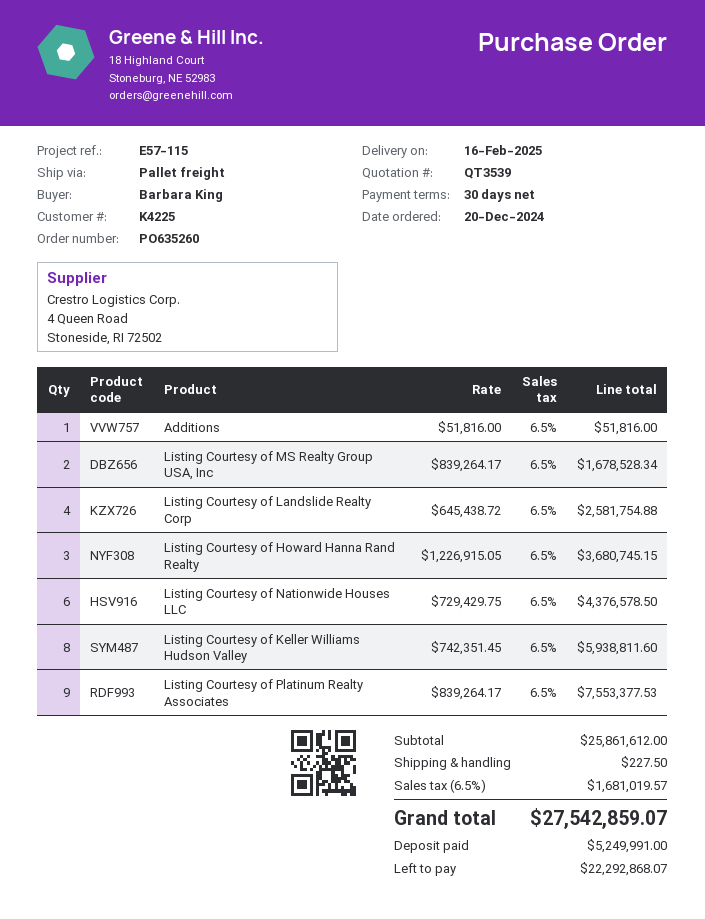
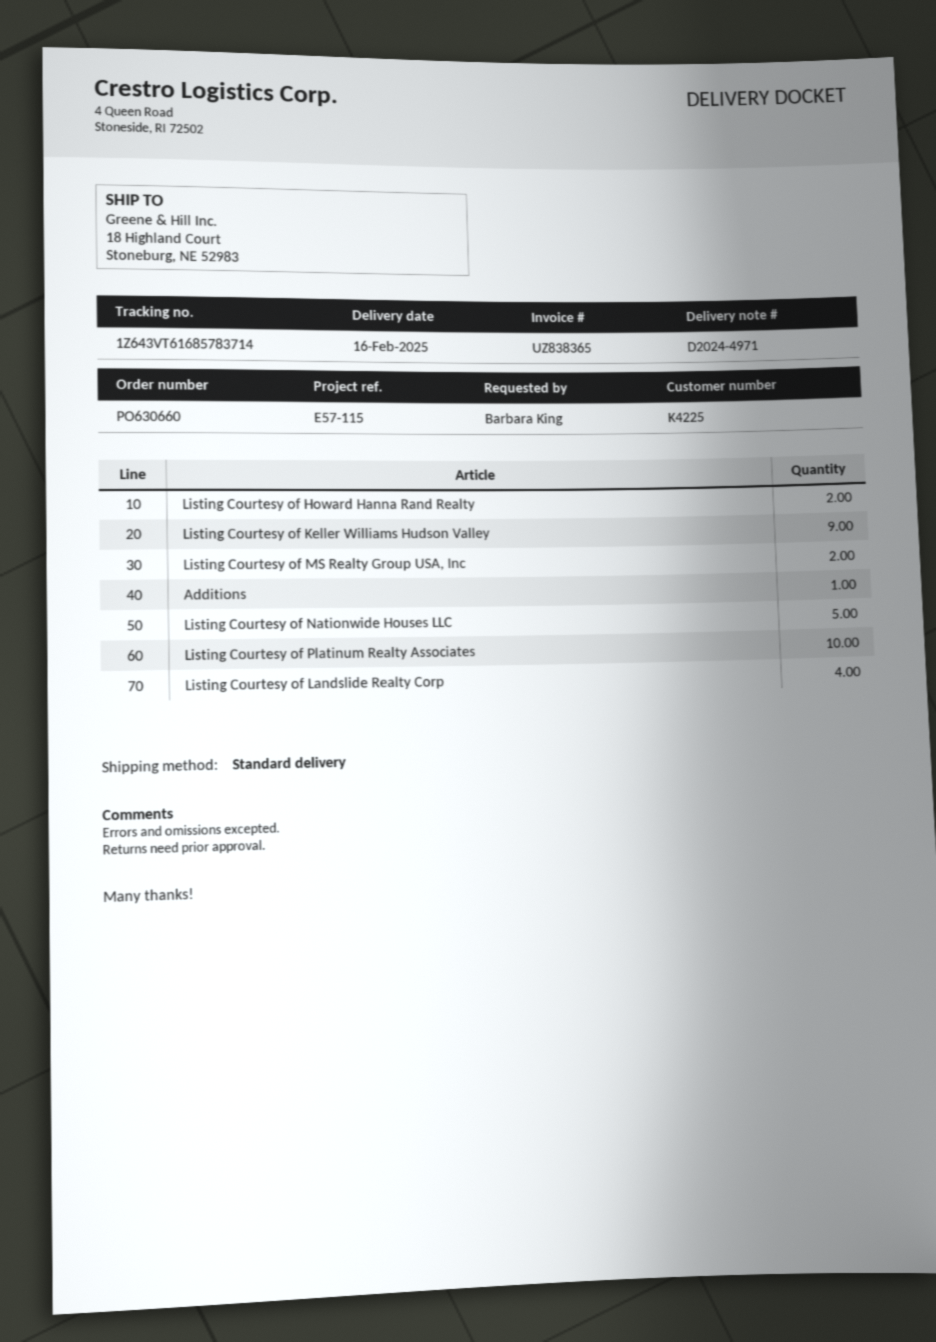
order number: PO635260 -> PO630660
shipping method: pallet freight -> standard
Listing Courtesy of Howard Hanna Rand Realty: 3 -> 2
Listing Courtesy of Nationwide Houses LLC: 6 -> 5
Listing Courtesy of Keller Williams Hudson Valley: 8 -> 9
Listing Courtesy of Platinum Realty Associates: 9 -> 10

